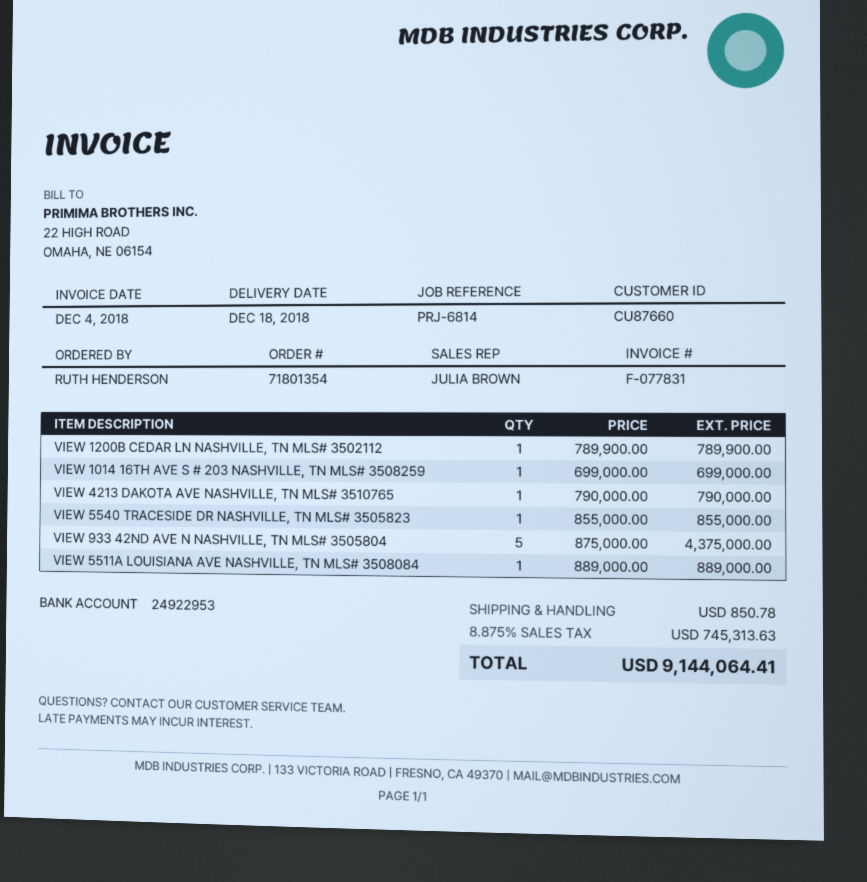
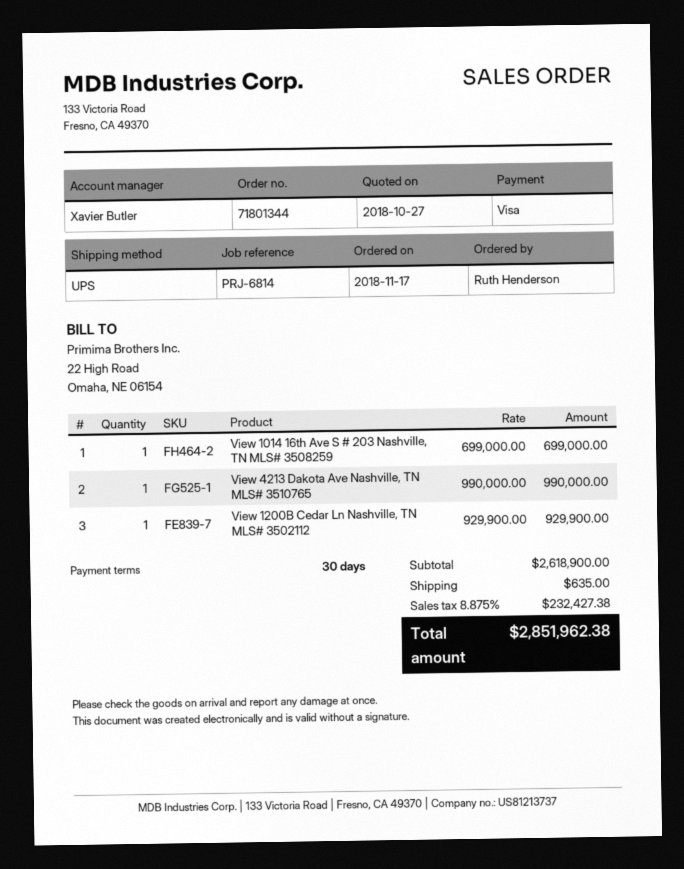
order number: 71801354 -> 71801344
sales rep: JULIA BROWN -> Xavier Butler
VIEW 1200B CEDAR LN NASHVILLE, TN MLS# 3502112: 1 x 789900.00 = 789900.00 -> 1 x 929900.00 = 929900.00
VIEW 4213 DAKOTA AVE NASHVILLE, TN MLS# 3510765: 1 x 790000.00 = 790000.00 -> 1 x 990000.00 = 990000.00
VIEW 5540 TRACESIDE DR NASHVILLE, TN MLS# 3505823: 1 x 855000.00 = 855000.00 -> none
VIEW 933 42ND AVE N NASHVILLE, TN MLS# 3505804: 5 x 875000.00 = 4375000.00 -> none
VIEW 5511A LOUISIANA AVE NASHVILLE, TN MLS# 3508084: 1 x 889000.00 = 889000.00 -> none
shipping: 850.78 -> 635.00
tax: 8.875% = 745313.63 -> 8.875% = 232427.38
total: 9144064.41 -> 2851962.38

